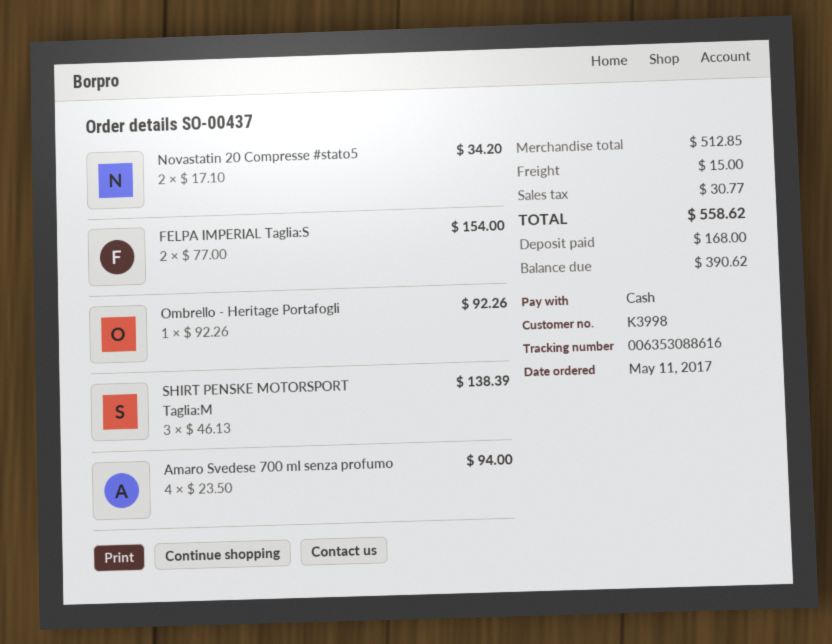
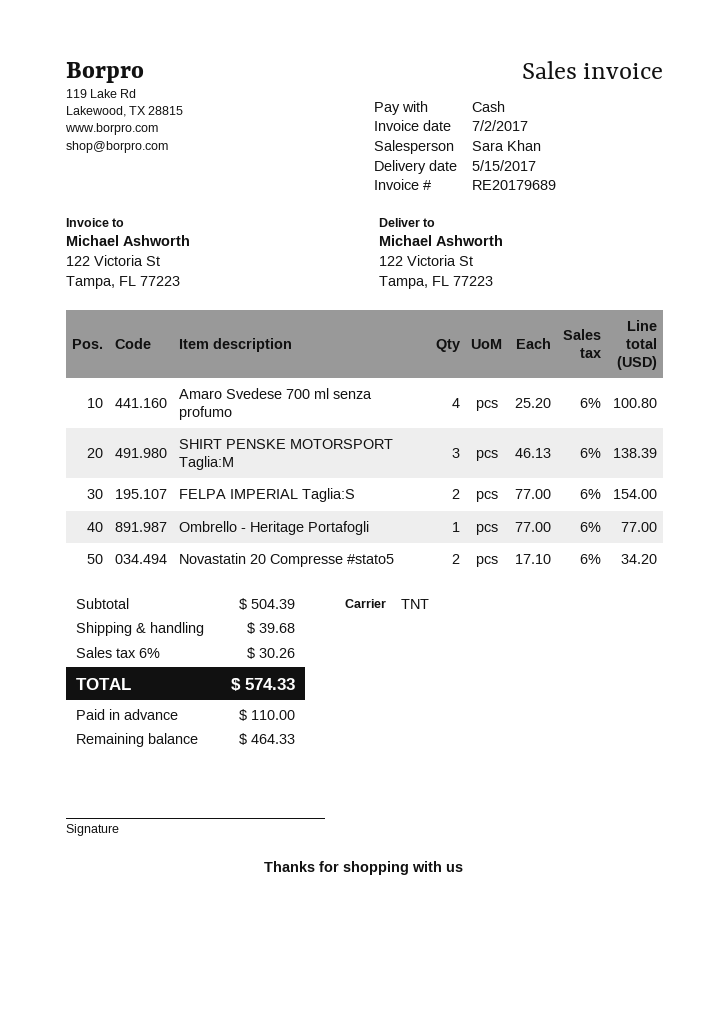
Ombrello - Heritage Portafogli: 1 x 92.26 = 92.26 -> 1 x 77.00 = 77.00
Amaro Svedese 700 ml senza profumo: 4 x 23.50 = 94.00 -> 4 x 25.20 = 100.80
subtotal: 512.85 -> 504.39
shipping: 15.00 -> 39.68
tax: 30.77 -> 30.26
total: 558.62 -> 574.33
deposit: 168.00 -> 110.00
balance: 390.62 -> 464.33

